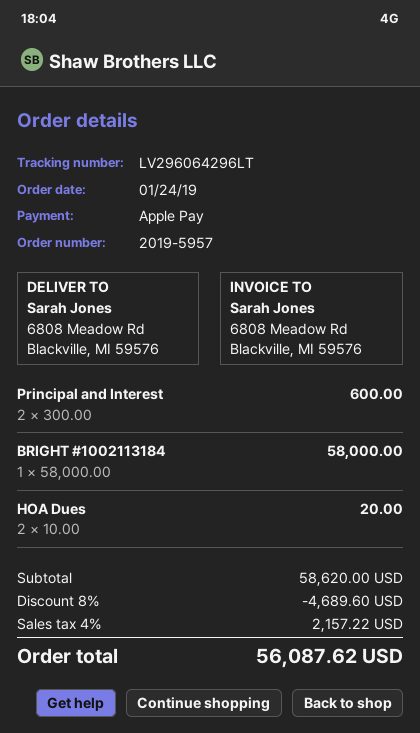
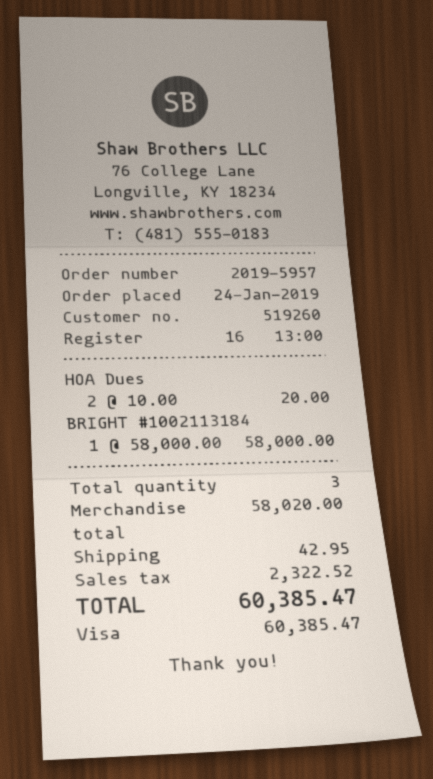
payment method: Apple Pay -> Visa
Principal and Interest: 2 x 300.00 = 600.00 -> none
subtotal: 58620.00 -> 58020.00
discount: 8% = 4689.60 -> none
shipping: none -> 42.95
tax: 2157.22 -> 2322.52
total: 56087.62 -> 60385.47

